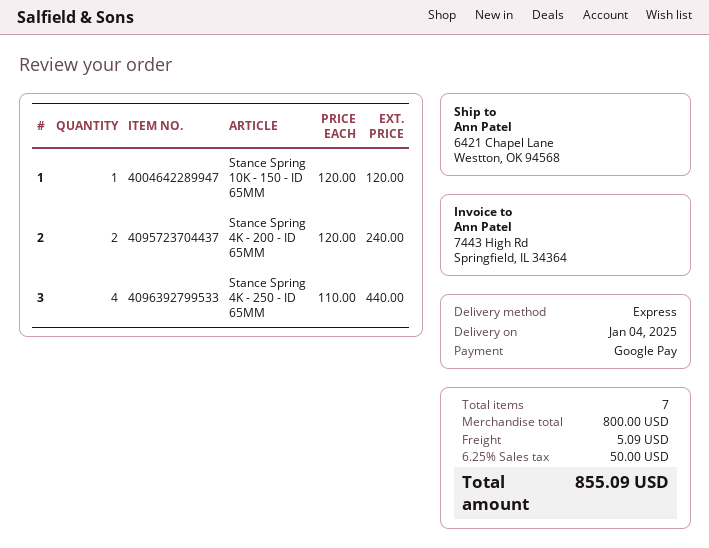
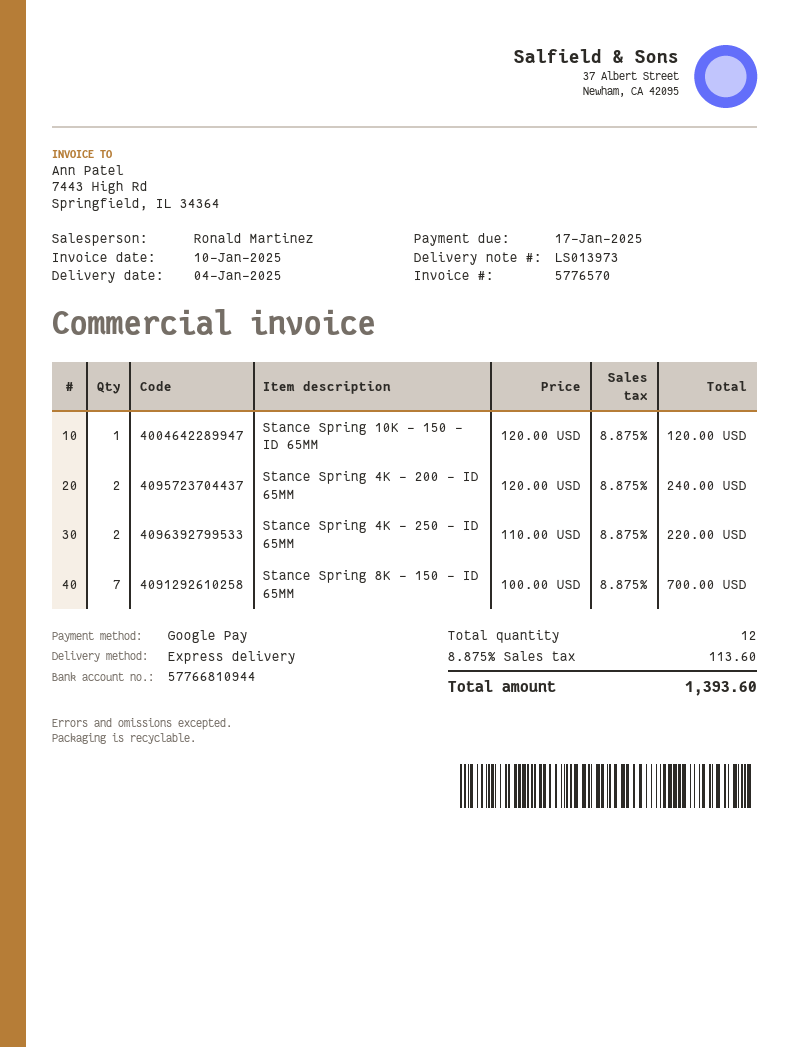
Stance Spring 4K - 250 - ID 65MM: 4 x 110.00 = 440.00 -> 2 x 110.00 = 220.00
Stance Spring 8K - 150 - ID 65MM: none -> 7 x 100.00 = 700.00
total quantity: 7 -> 12
shipping: 5.09 -> none
tax: 6.25% = 50.00 -> 8.875% = 113.60
total: 855.09 -> 1393.60

